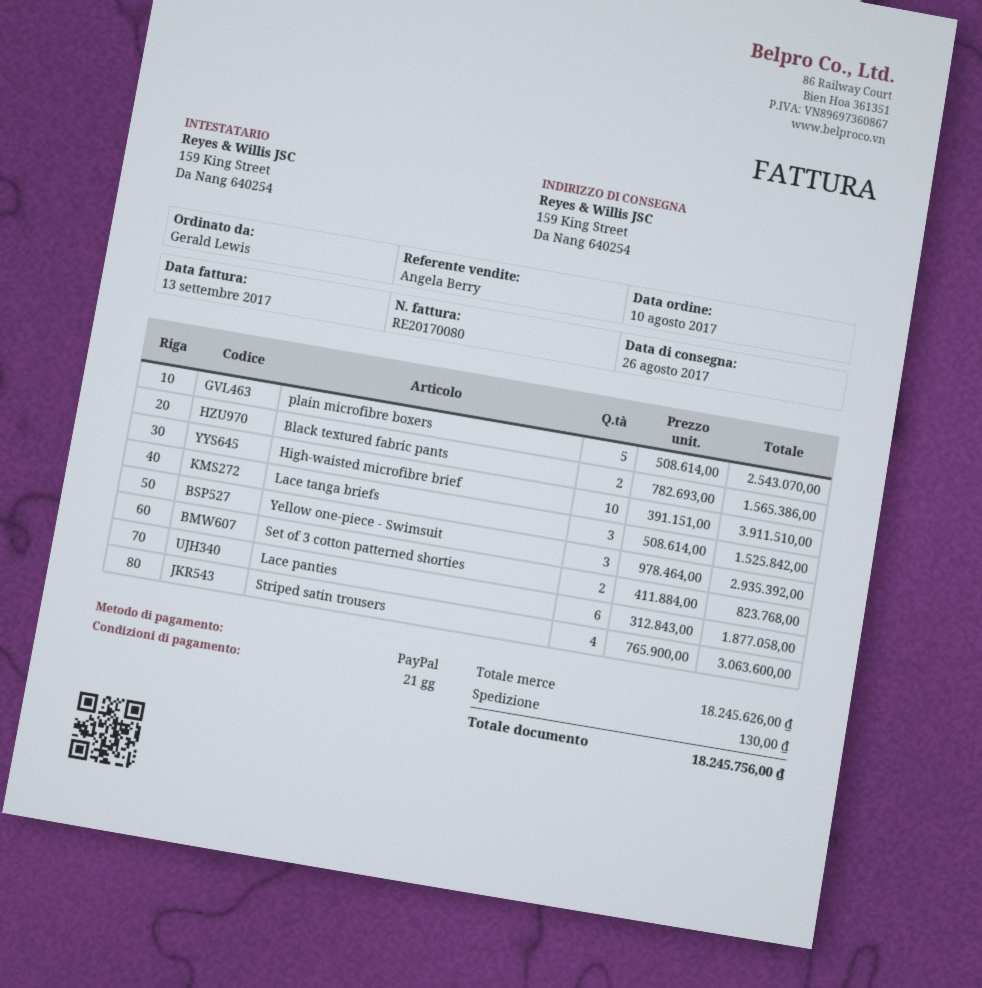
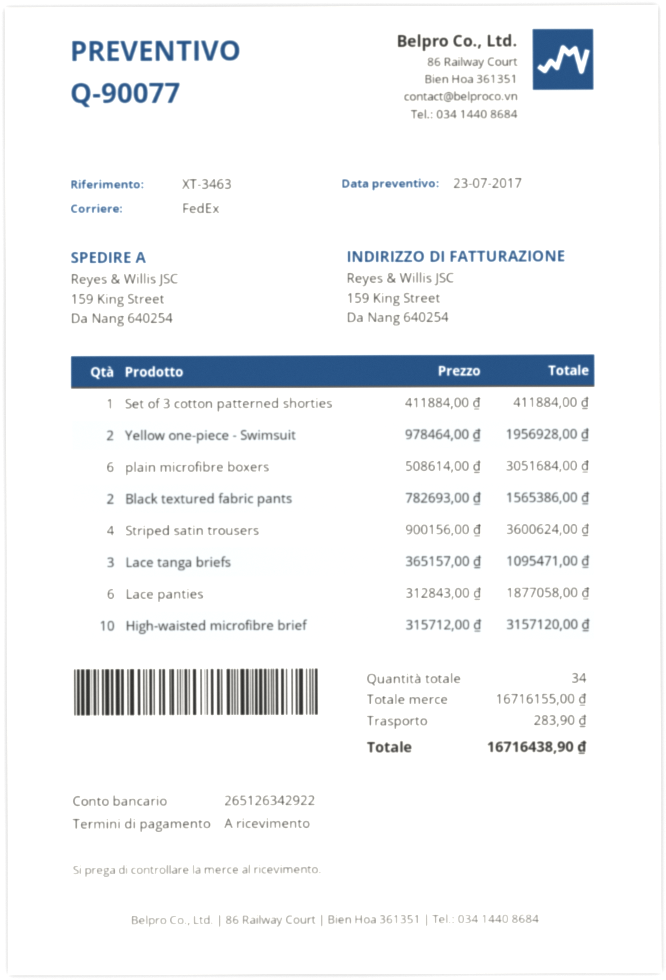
payment terms: 21 days -> on receipt
plain microfibre boxers: 5 x 508614.00 = 2543070.00 -> 6 x 508614.00 = 3051684.00
High-waisted microfibre brief: 10 x 391151.00 = 3911510.00 -> 10 x 315712.00 = 3157120.00
Lace tanga briefs: 3 x 508614.00 = 1525842.00 -> 3 x 365157.00 = 1095471.00
Yellow one-piece - Swimsuit: 3 x 978464.00 = 2935392.00 -> 2 x 978464.00 = 1956928.00
Set of 3 cotton patterned shorties: 2 x 411884.00 = 823768.00 -> 1 x 411884.00 = 411884.00
Striped satin trousers: 4 x 765900.00 = 3063600.00 -> 4 x 900156.00 = 3600624.00
subtotal: 18245626.00 -> 16716155.00
shipping: 130.00 -> 283.90
total: 18245756.00 -> 16716438.90

